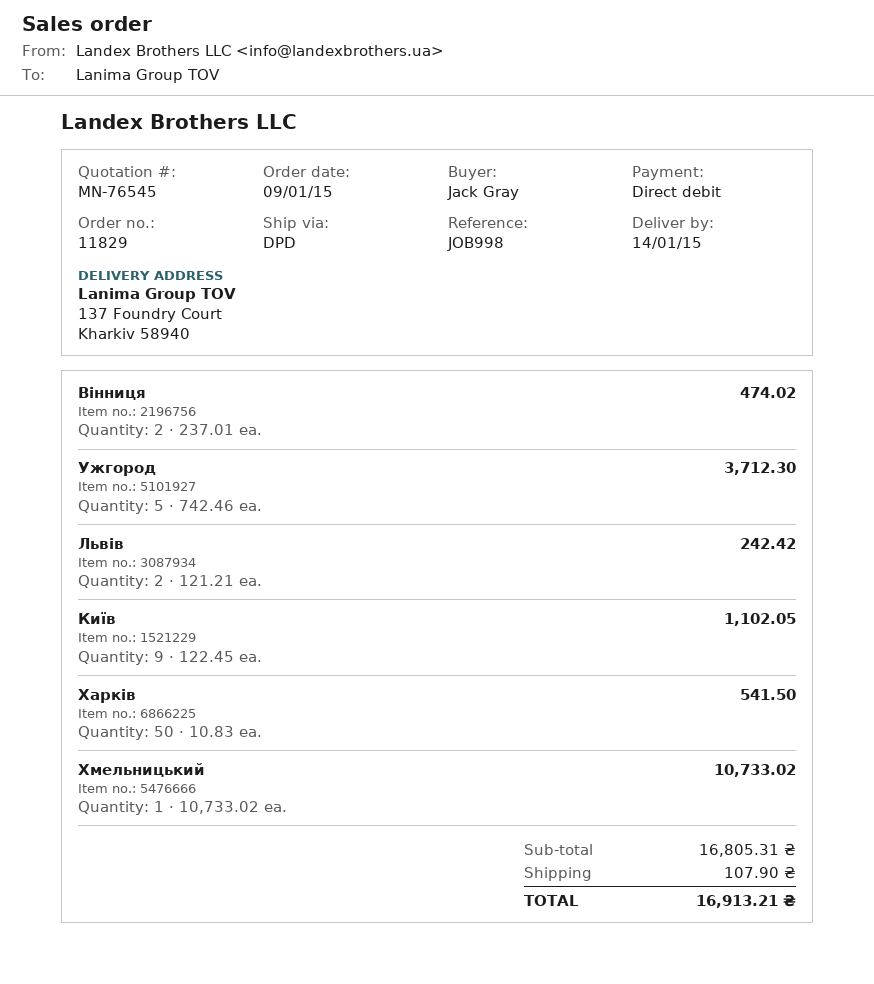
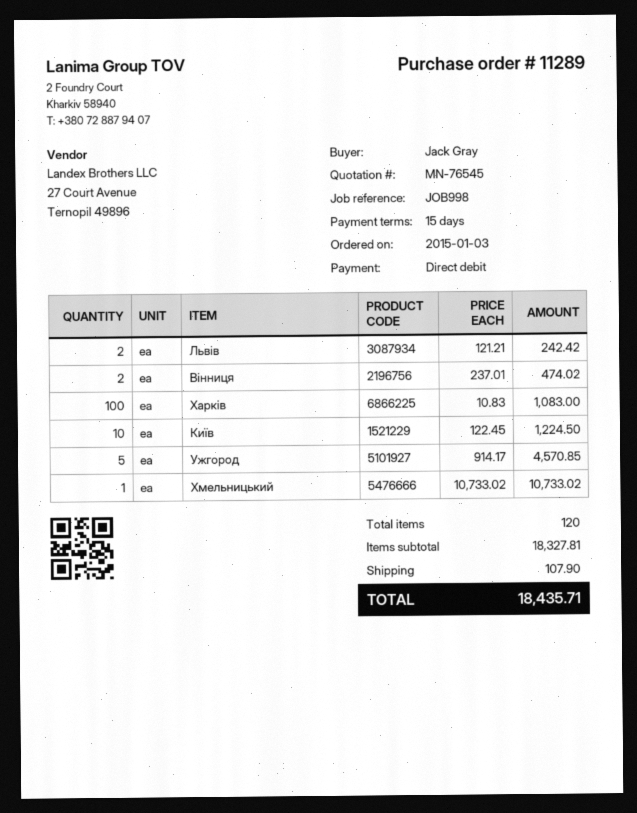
order number: 11829 -> 11289
order date: 2015-01-09 -> 2015-01-03
Ужгород: 5 x 742.46 = 3712.30 -> 5 x 914.17 = 4570.85
Київ: 9 x 122.45 = 1102.05 -> 10 x 122.45 = 1224.50
Харків: 50 x 10.83 = 541.50 -> 100 x 10.83 = 1083.00
subtotal: 16805.31 -> 18327.81
total: 16913.21 -> 18435.71

